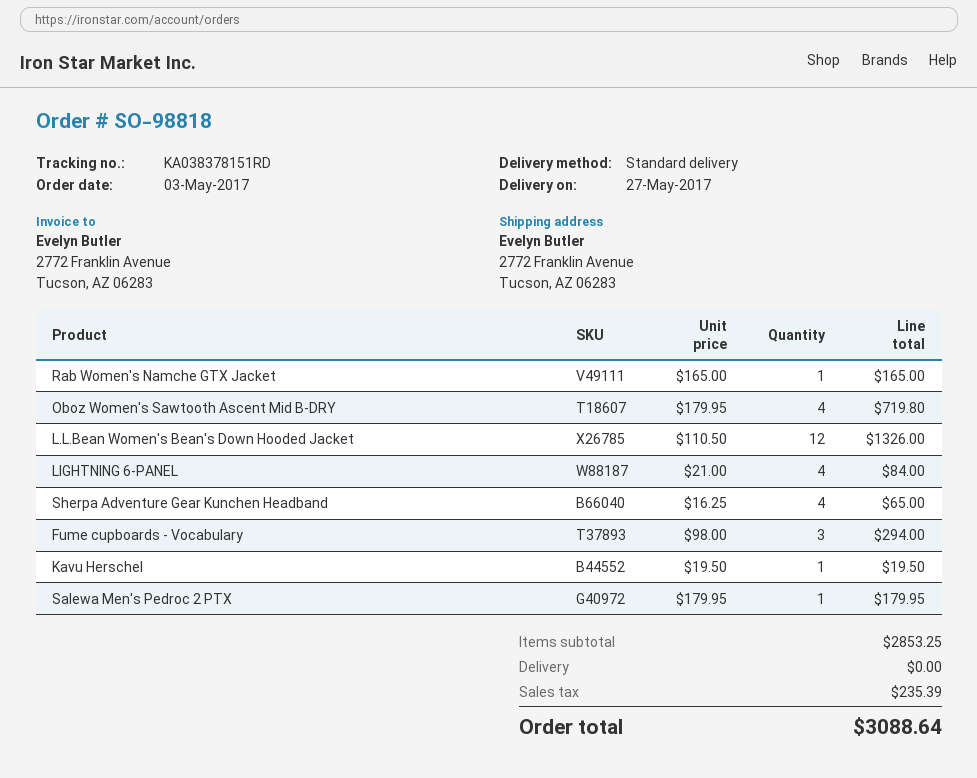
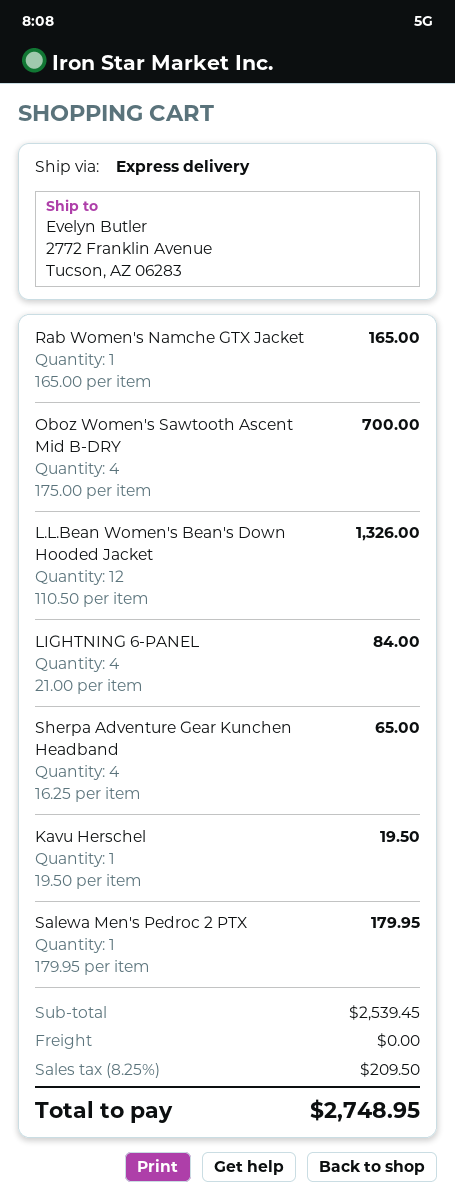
shipping method: standard -> express
Oboz Women's Sawtooth Ascent Mid B-DRY: 4 x 179.95 = 719.80 -> 4 x 175.00 = 700.00
Fume cupboards - Vocabulary: 3 x 98.00 = 294.00 -> none
subtotal: 2853.25 -> 2539.45
tax: 235.39 -> 209.50
total: 3088.64 -> 2748.95

